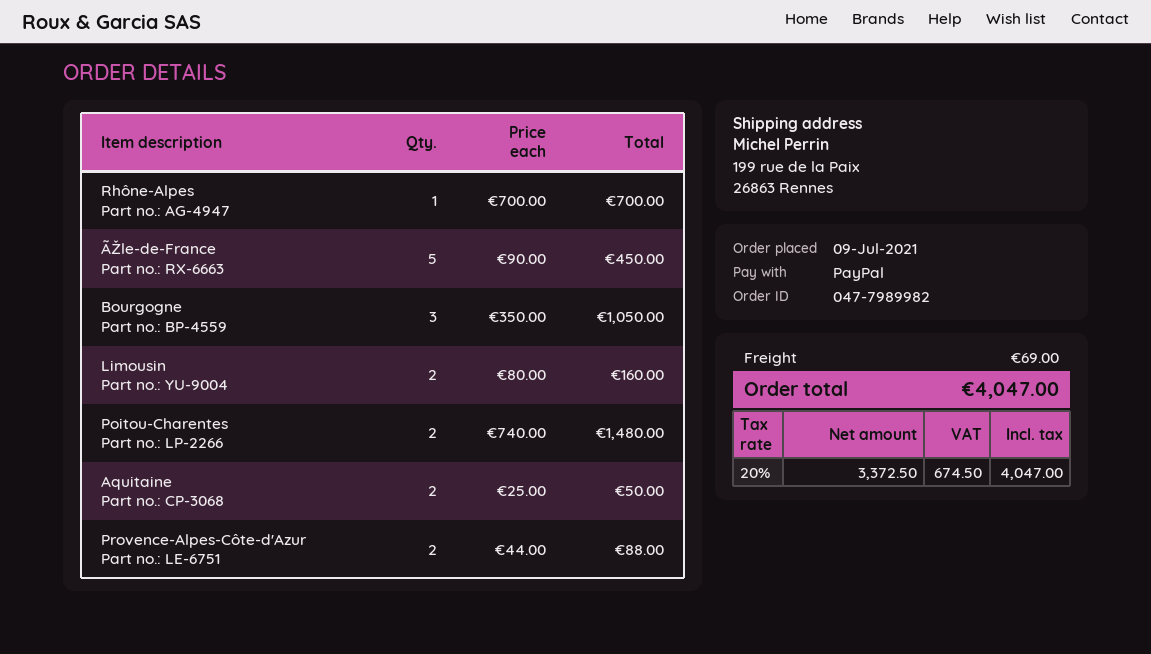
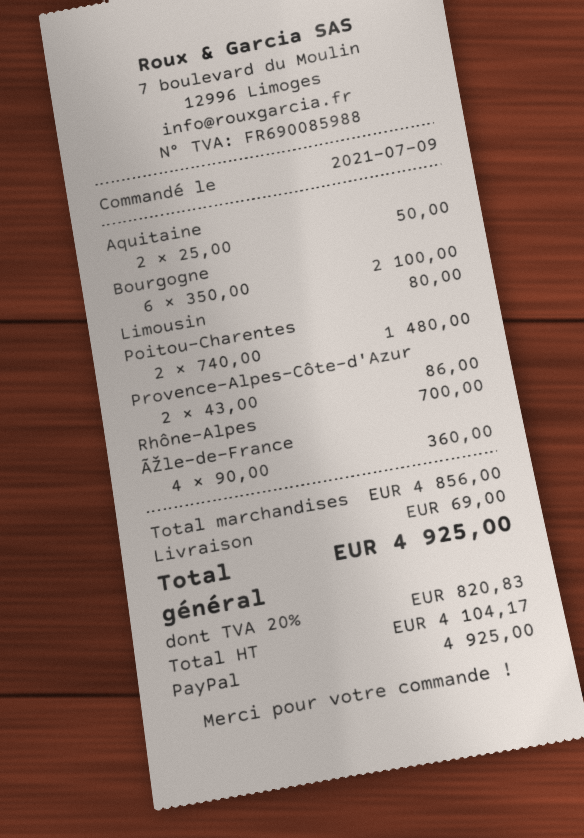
ÃŽle-de-France: 5 x 90.00 = 450.00 -> 4 x 90.00 = 360.00
Bourgogne: 3 x 350.00 = 1050.00 -> 6 x 350.00 = 2100.00
Limousin: 2 x 80.00 = 160.00 -> 1 x 80.00 = 80.00
Provence-Alpes-Côte-d'Azur: 2 x 44.00 = 88.00 -> 2 x 43.00 = 86.00
net: 3372.50 -> 4104.17
tax: 20% = 674.50 -> 20% = 820.83
total: 4047.00 -> 4925.00

